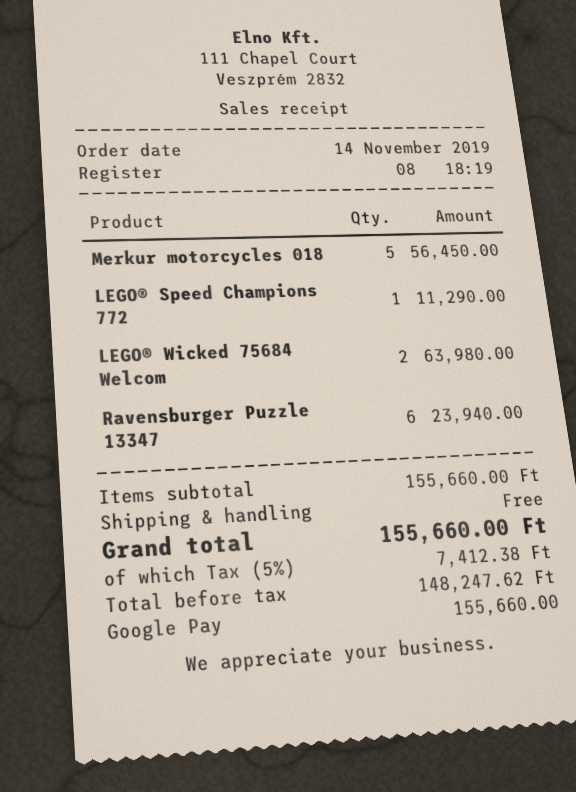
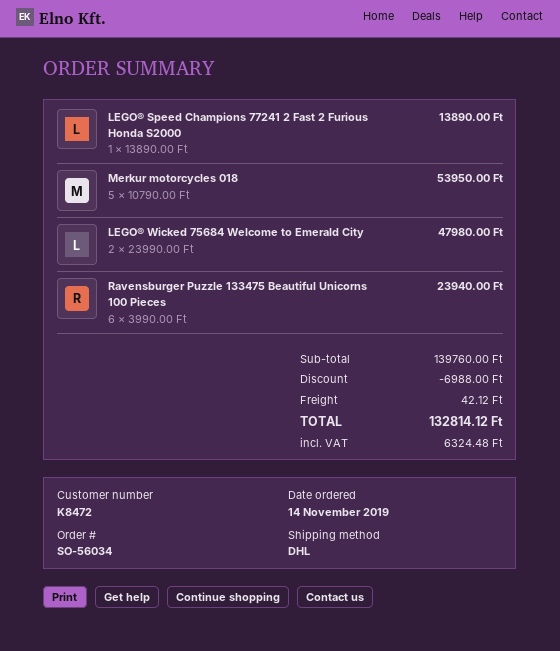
Merkur motorcycles 018: 5 for 56450.00 -> 5 for 53950.00
LEGO® Speed Champions 772: 1 for 11290.00 -> 1 for 13890.00
LEGO® Wicked 75684 Welcom: 2 for 63980.00 -> 2 for 47980.00
subtotal: 155660.00 -> 139760.00
discount: none -> 6988.00
shipping: 0.00 -> 42.12
tax: 7412.38 -> 6324.48
total: 155660.00 -> 132814.12

